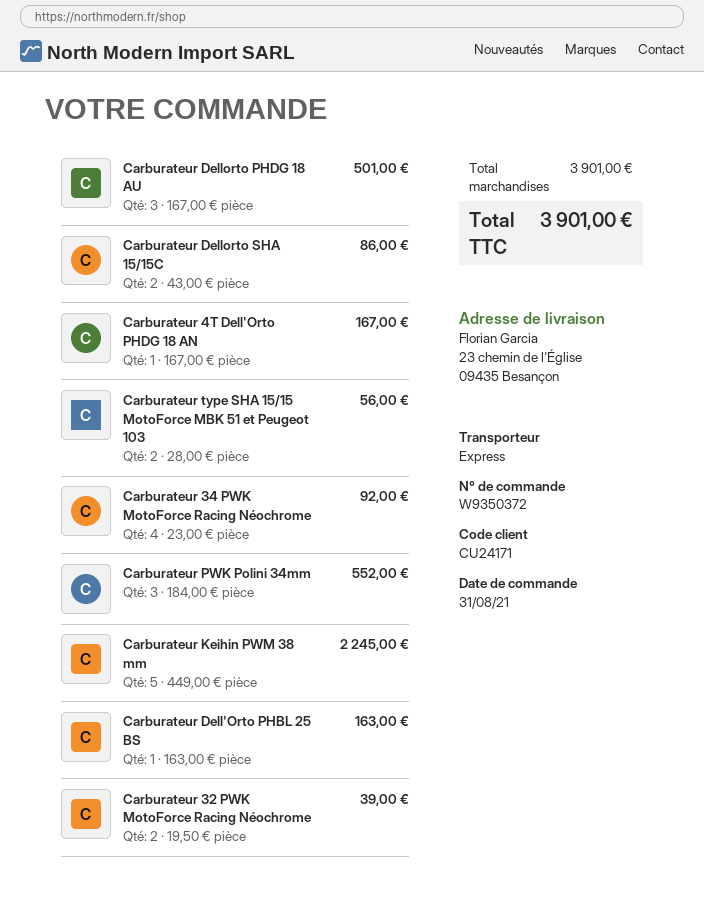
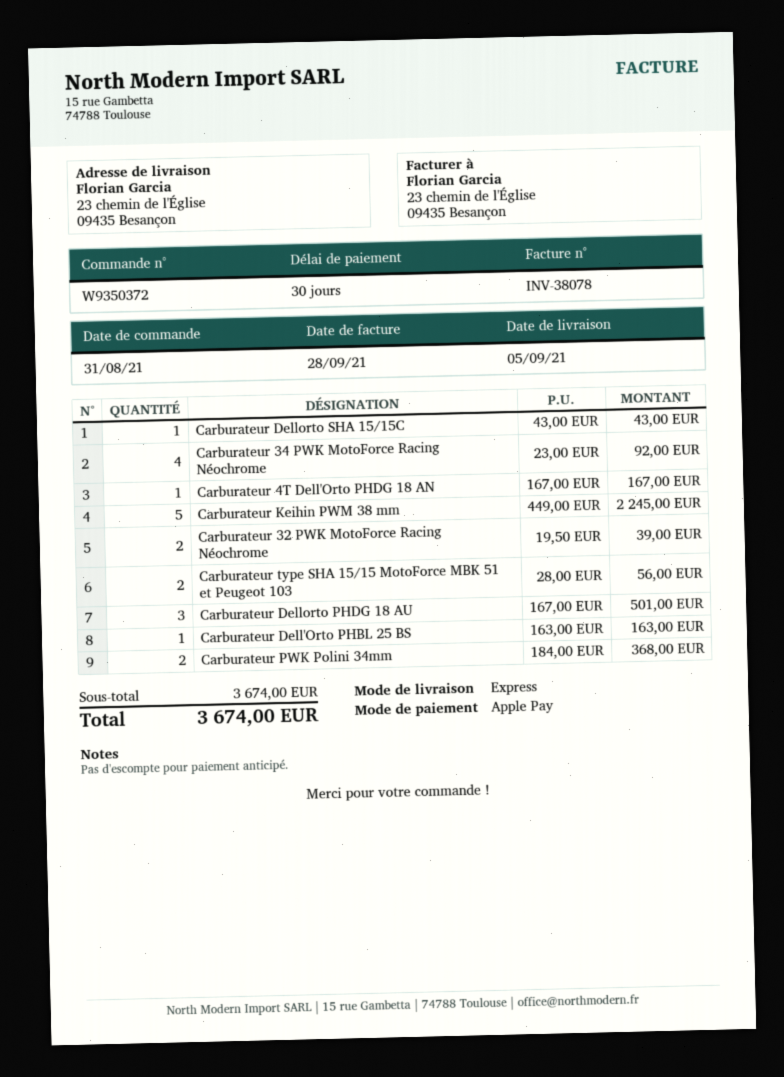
Carburateur Dellorto SHA 15/15C: 2 x 43.00 = 86.00 -> 1 x 43.00 = 43.00
Carburateur PWK Polini 34mm: 3 x 184.00 = 552.00 -> 2 x 184.00 = 368.00
subtotal: 3901.00 -> 3674.00
total: 3901.00 -> 3674.00

